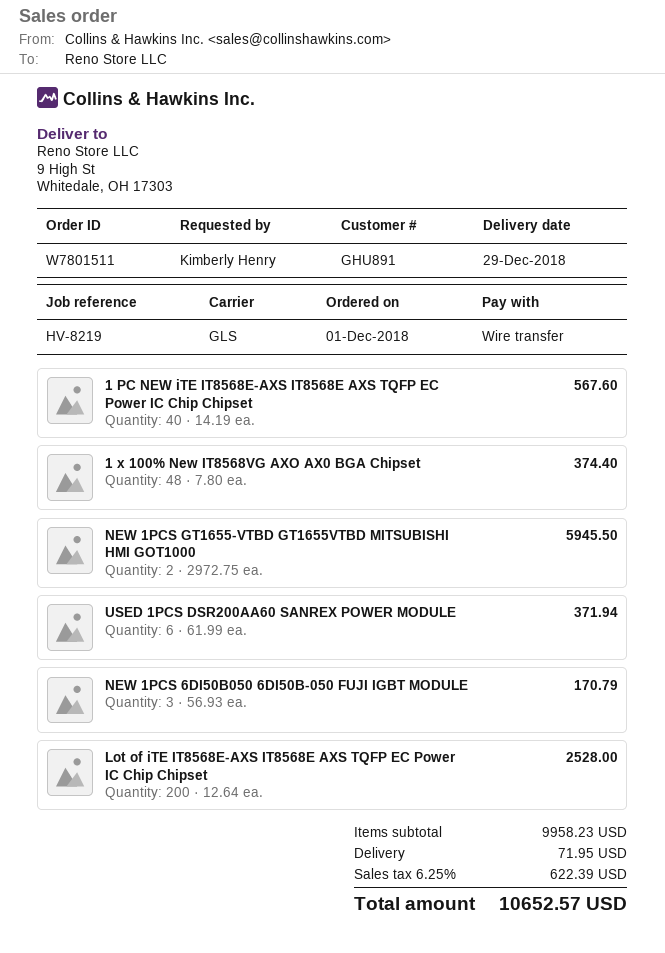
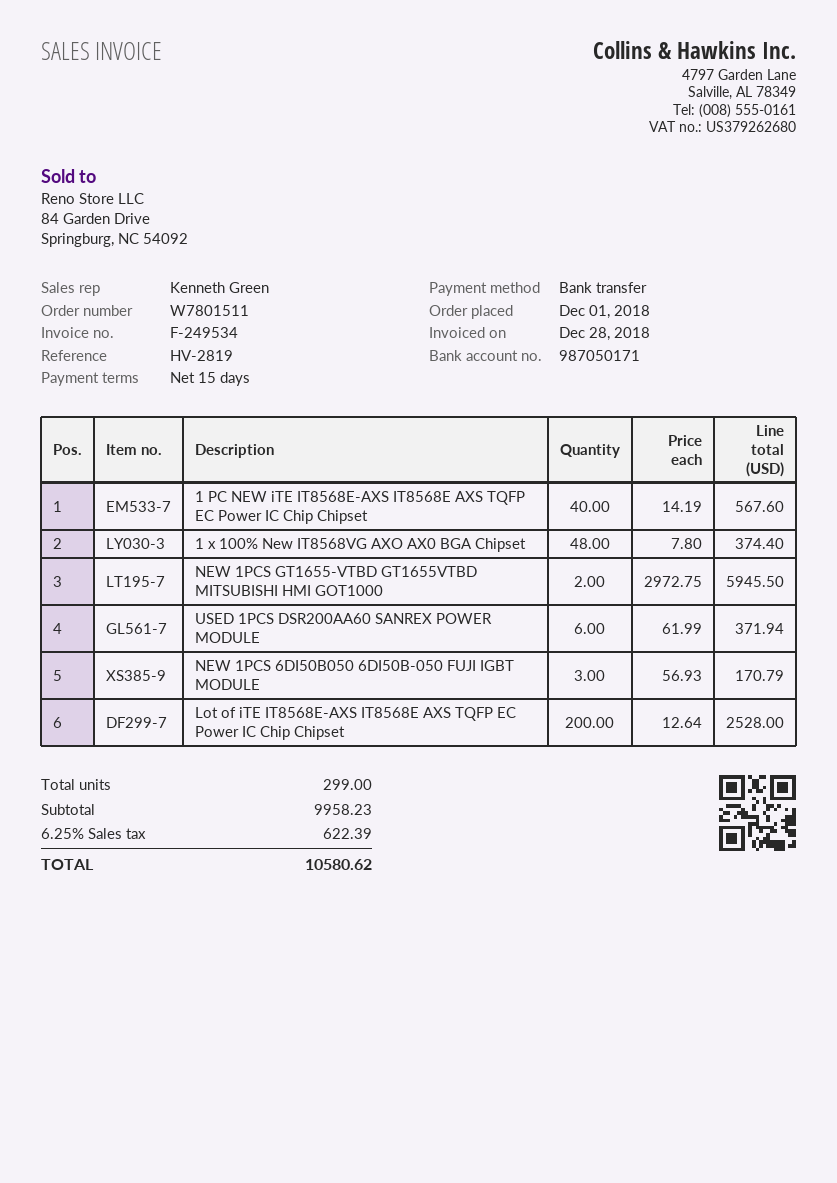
reference: HV-8219 -> HV-2819
shipping: 71.95 -> none
total: 10652.57 -> 10580.62

